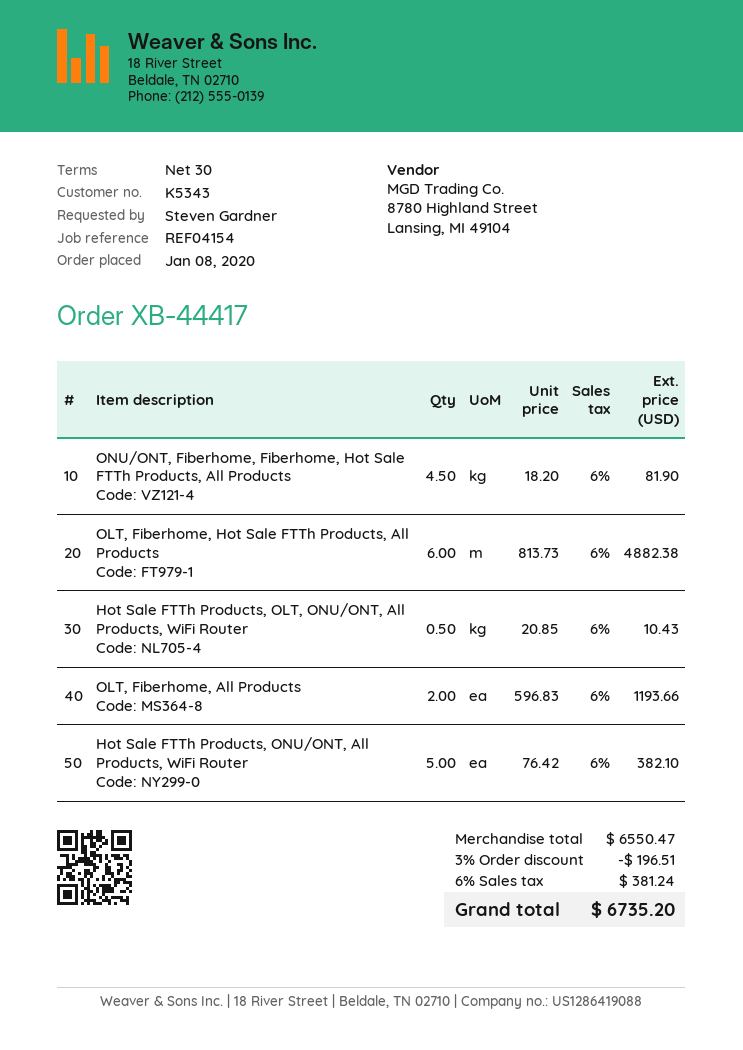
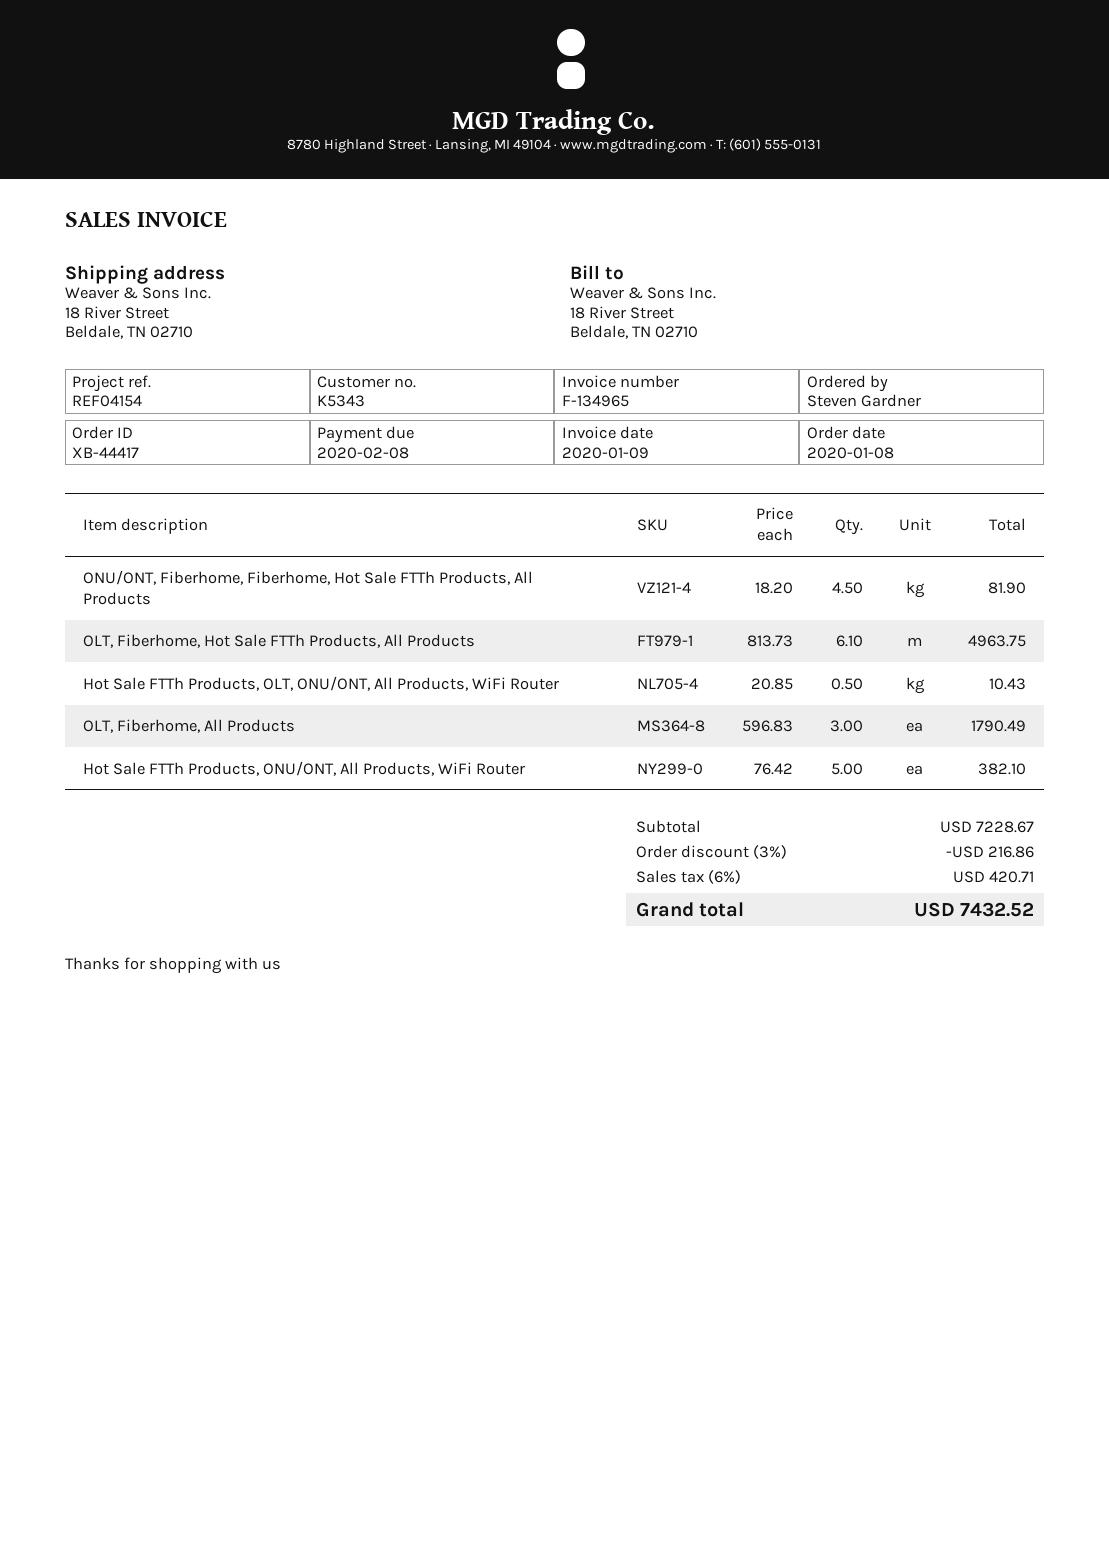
OLT, Fiberhome, Hot Sale FTTh Products, All Products: 6 x 813.73 = 4882.38 -> 6.1 x 813.73 = 4963.75
OLT, Fiberhome, All Products: 2 x 596.83 = 1193.66 -> 3 x 596.83 = 1790.49
subtotal: 6550.47 -> 7228.67
discount: 3% = 196.51 -> 3% = 216.86
tax: 6% = 381.24 -> 6% = 420.71
total: 6735.20 -> 7432.52

